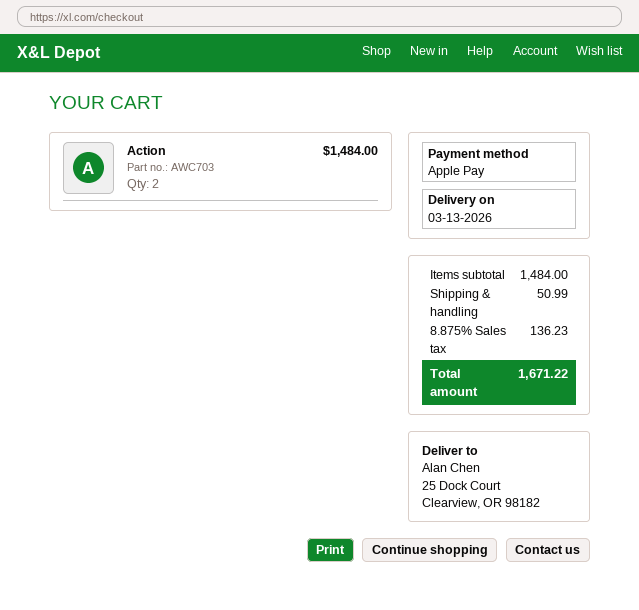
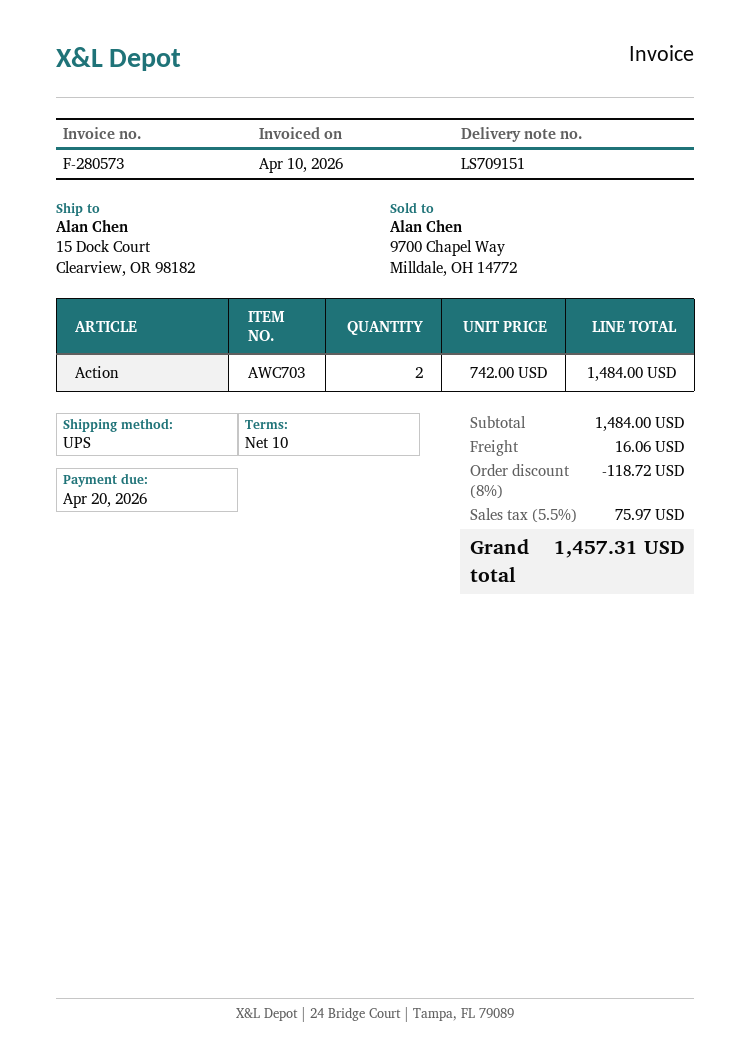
ship to: 25 Dock Court, Clearview, OR 98182 -> 15 Dock Court, Clearview, OR 98182
discount: none -> 8% = 118.72
shipping: 50.99 -> 16.06
tax: 8.875% = 136.23 -> 5.5% = 75.97
total: 1671.22 -> 1457.31

